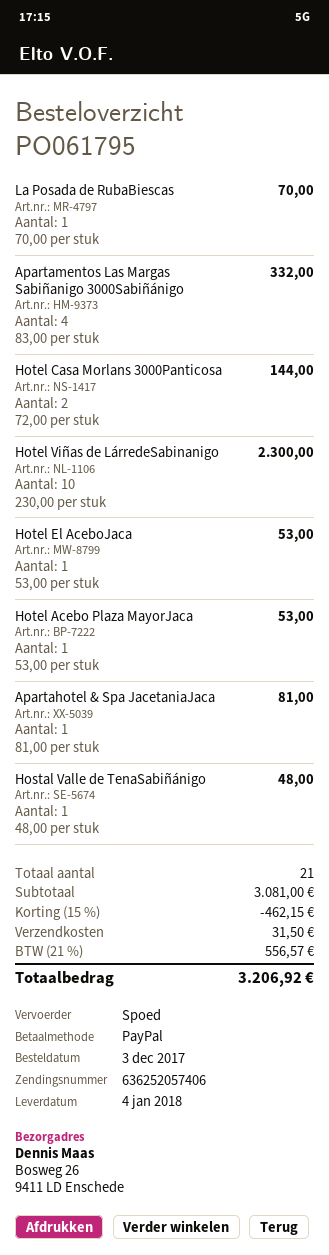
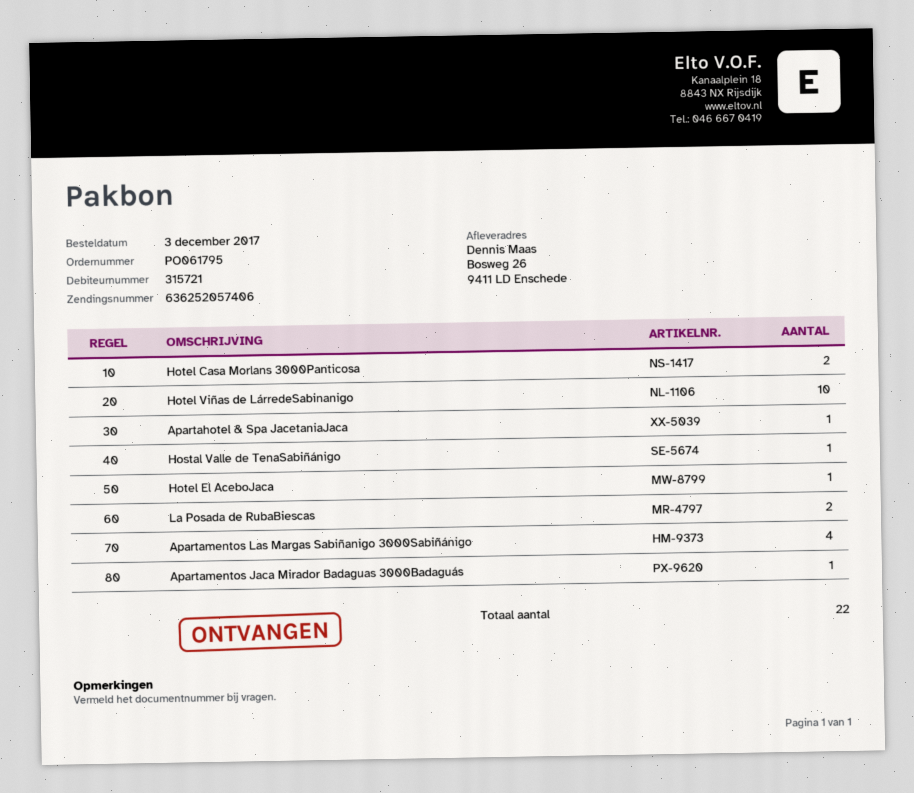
La Posada de RubaBiescas: 1 -> 2
Hotel Acebo Plaza MayorJaca: 1 -> none
Apartamentos Jaca Mirador Badaguas 3000Badaguás: none -> 1
total quantity: 21 -> 22

